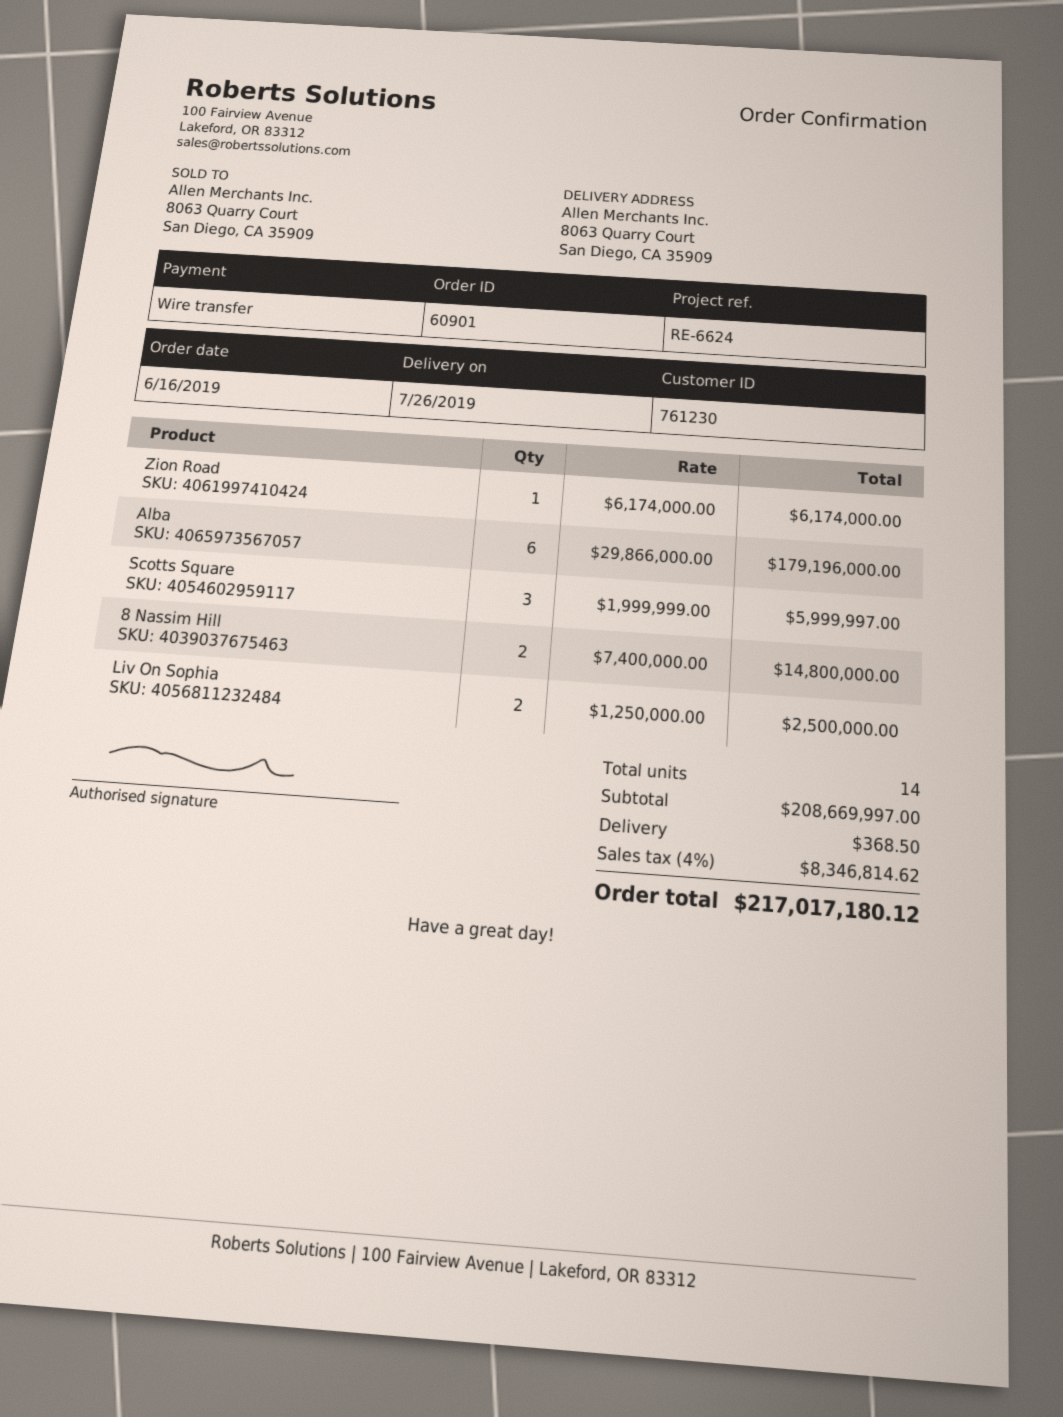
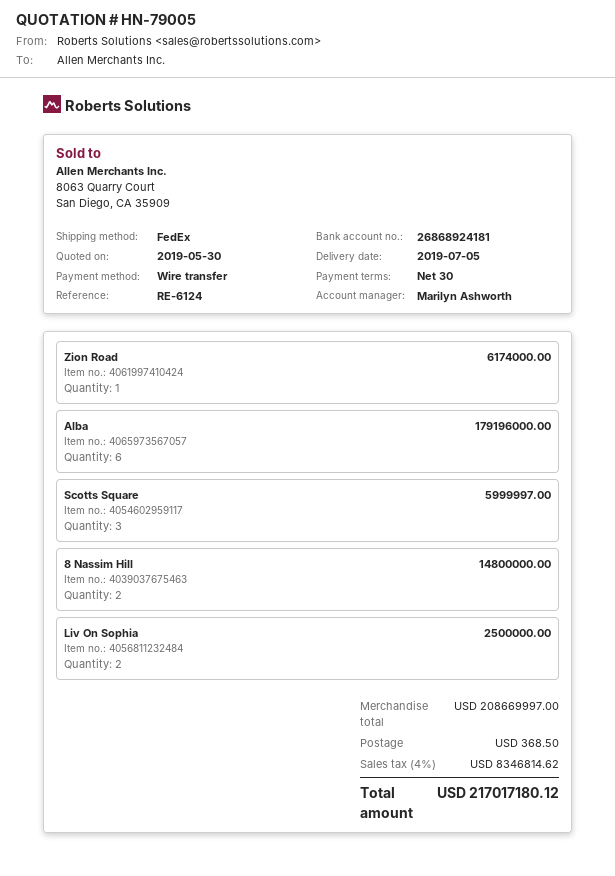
delivery date: 2019-07-26 -> 2019-07-05
reference: RE-6624 -> RE-6124

